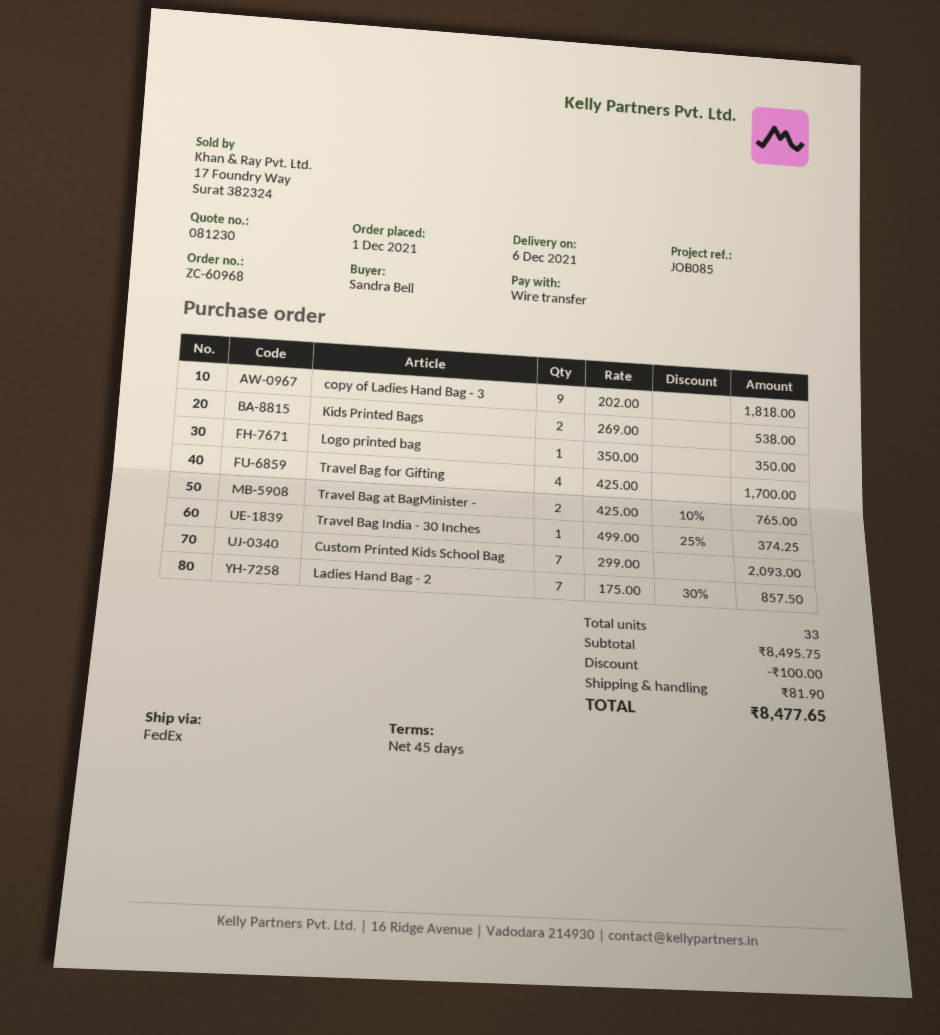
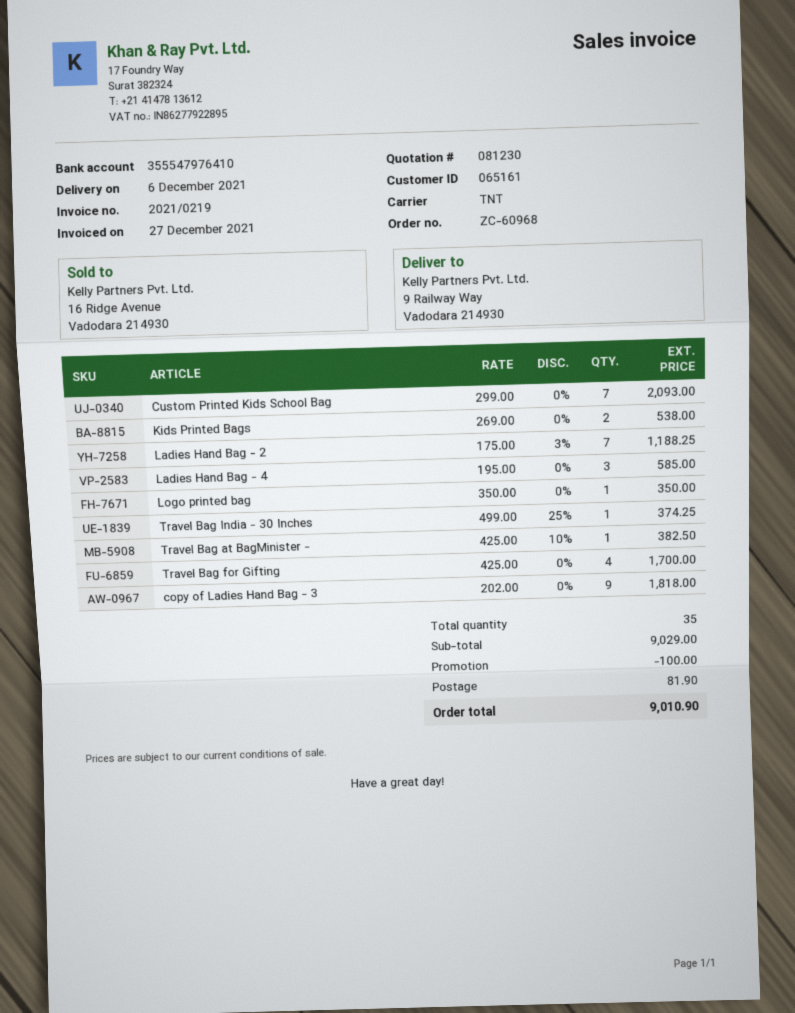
shipping method: FedEx -> TNT
Travel Bag at BagMinister -: 2 x 425.00 - 10% = 765.00 -> 1 x 425.00 - 10% = 382.50
Ladies Hand Bag - 2: 7 x 175.00 - 30% = 857.50 -> 7 x 175.00 - 3% = 1188.25
Ladies Hand Bag - 4: none -> 3 x 195.00 = 585.00
total quantity: 33 -> 35
subtotal: 8495.75 -> 9029.00
total: 8477.65 -> 9010.90

